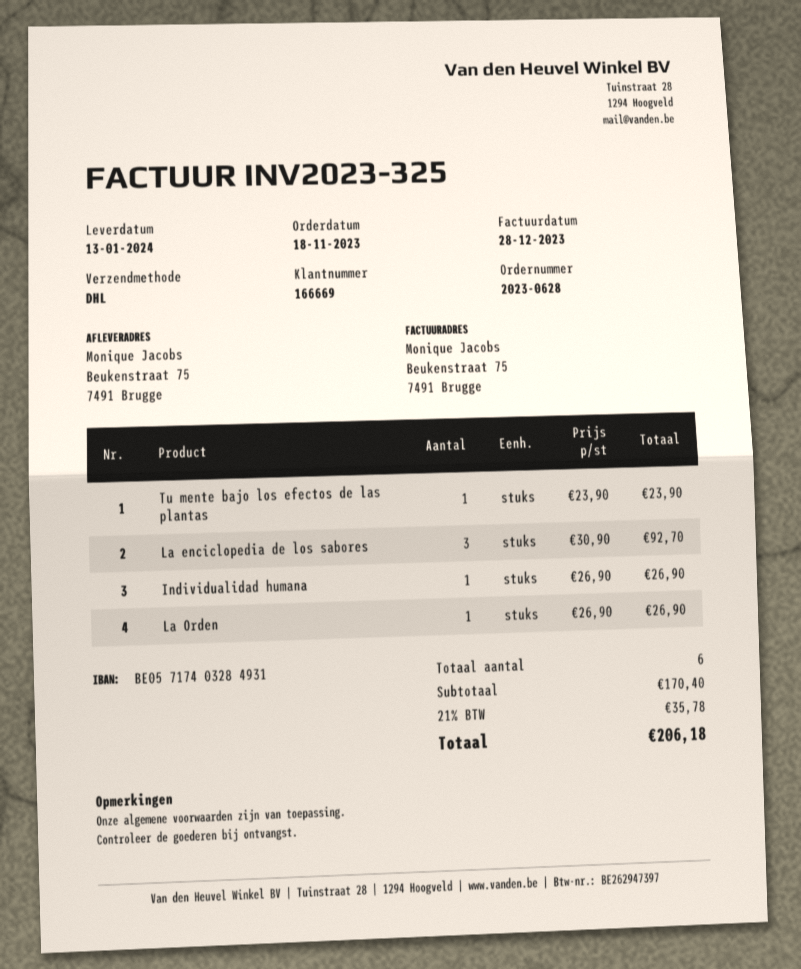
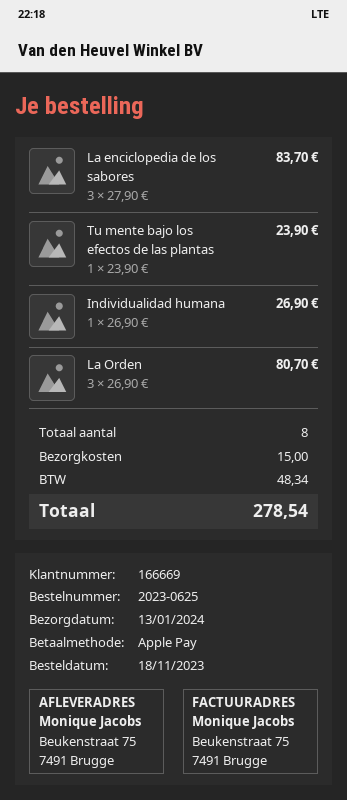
order number: 2023-0628 -> 2023-0625
La enciclopedia de los sabores: 3 x 30.90 = 92.70 -> 3 x 27.90 = 83.70
La Orden: 1 x 26.90 = 26.90 -> 3 x 26.90 = 80.70
total quantity: 6 -> 8
shipping: none -> 15.00
tax: 35.78 -> 48.34
total: 206.18 -> 278.54

